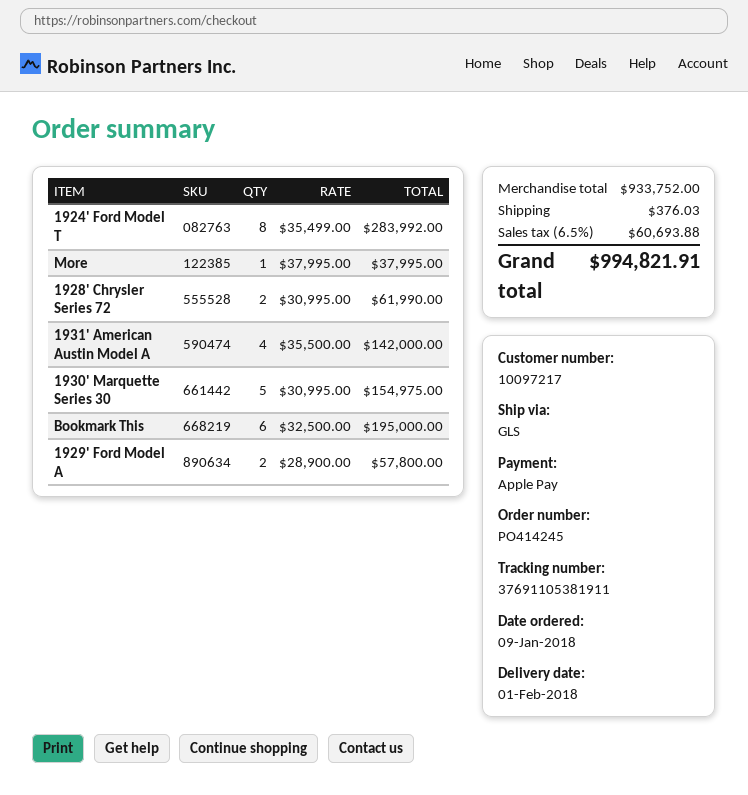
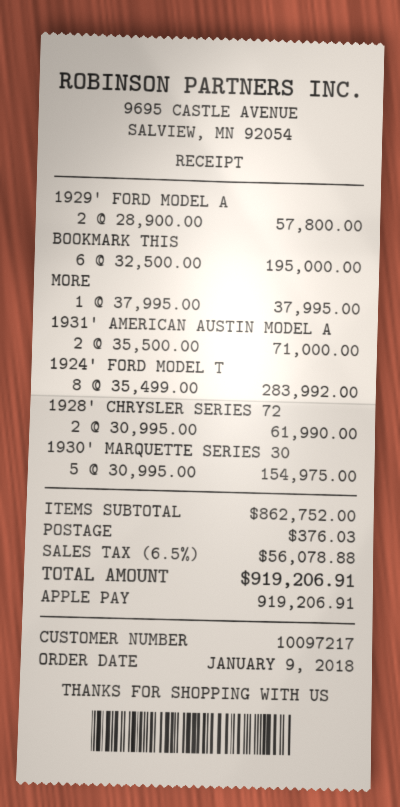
1931' American Austin Model A: 4 x 35500.00 = 142000.00 -> 2 x 35500.00 = 71000.00
subtotal: 933752.00 -> 862752.00
tax: 6.5% = 60693.88 -> 6.5% = 56078.88
total: 994821.91 -> 919206.91

